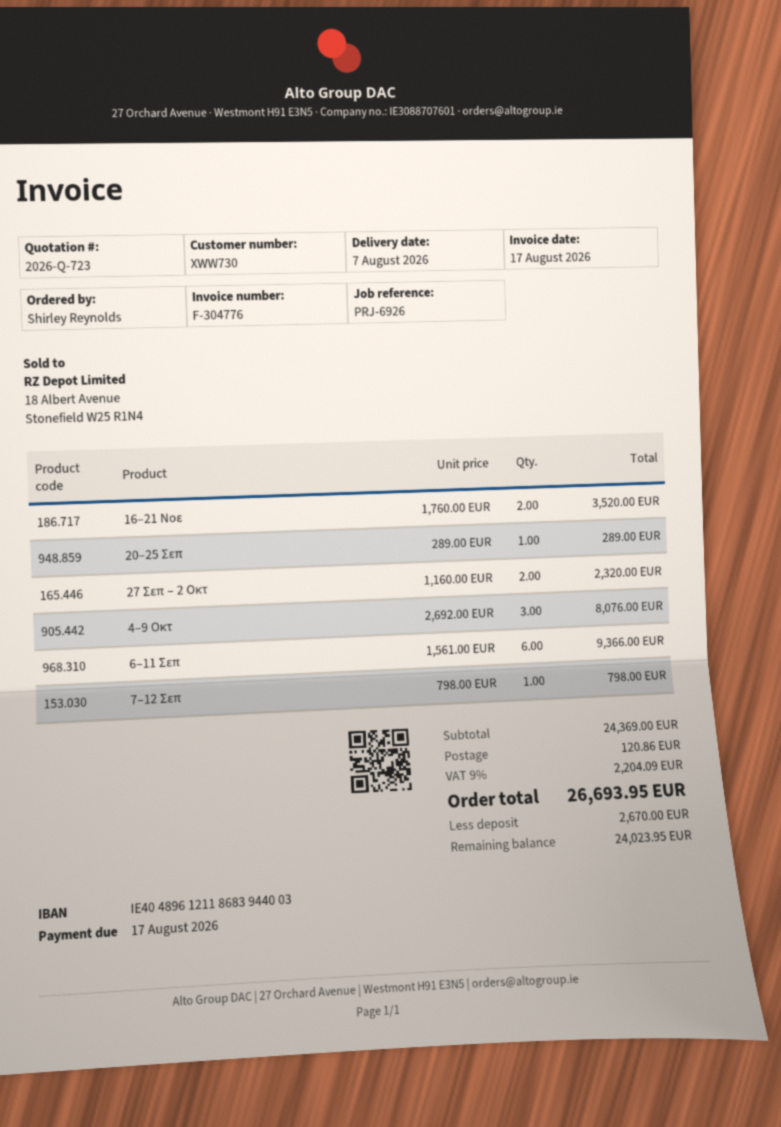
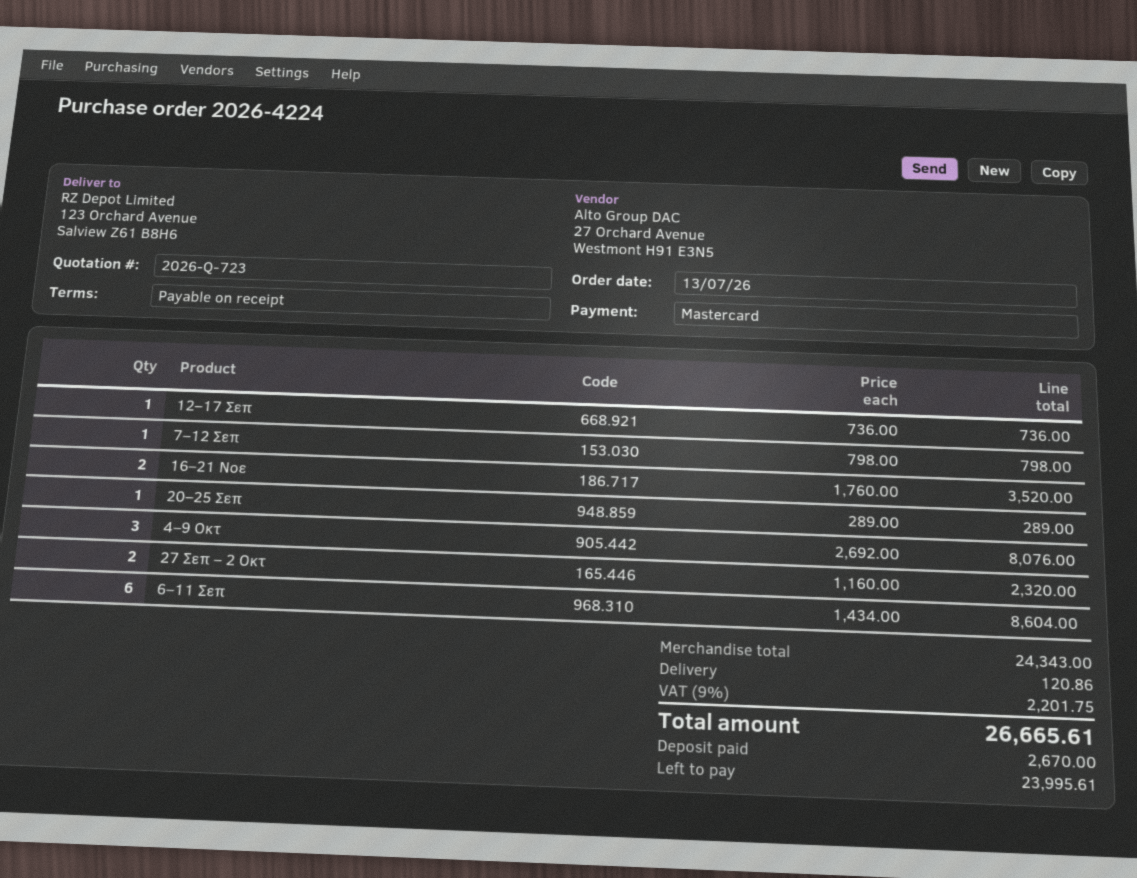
6–11 Σεπ: 6 x 1561.00 = 9366.00 -> 6 x 1434.00 = 8604.00
12–17 Σεπ: none -> 1 x 736.00 = 736.00
subtotal: 24369.00 -> 24343.00
tax: 9% = 2204.09 -> 9% = 2201.75
total: 26693.95 -> 26665.61
balance: 24023.95 -> 23995.61

